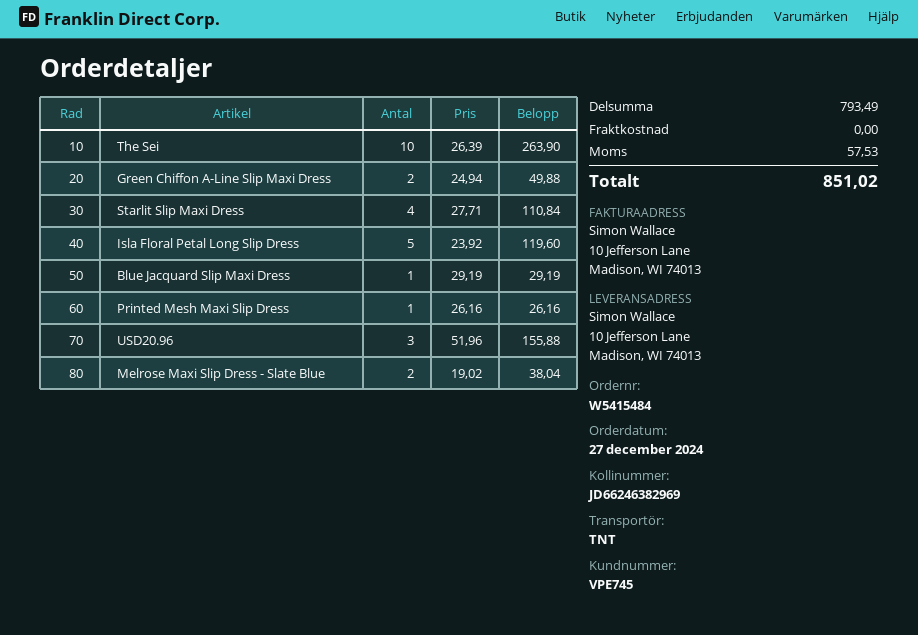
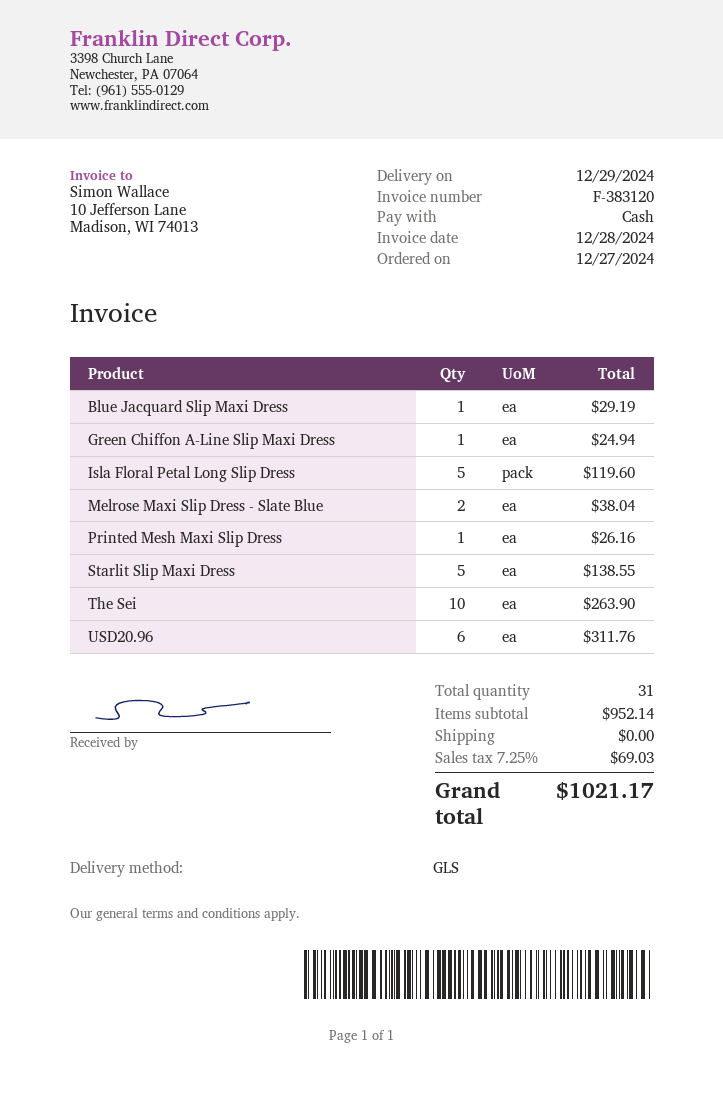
shipping method: TNT -> GLS
Green Chiffon A-Line Slip Maxi Dress: 2 for 49.88 -> 1 for 24.94
Starlit Slip Maxi Dress: 4 for 110.84 -> 5 for 138.55
USD20.96: 3 for 155.88 -> 6 for 311.76
subtotal: 793.49 -> 952.14
tax: 57.53 -> 69.03
total: 851.02 -> 1021.17

